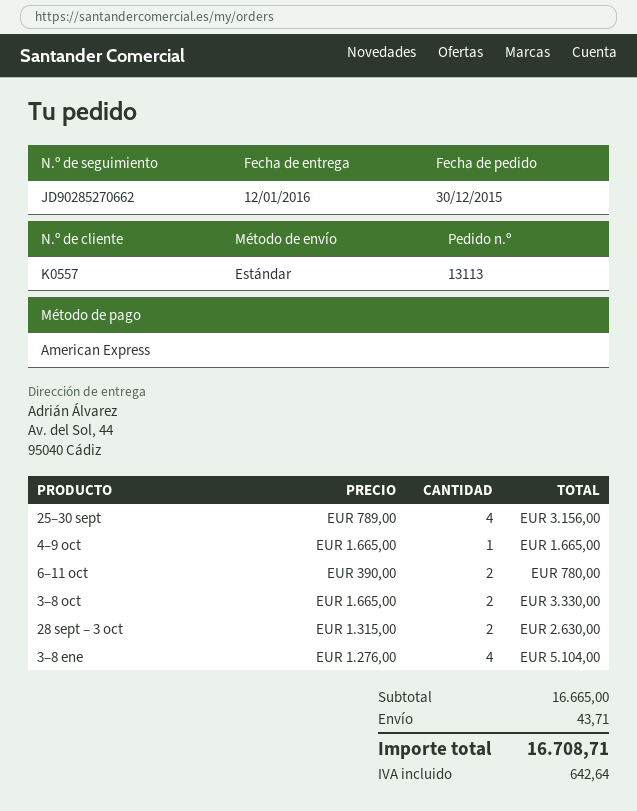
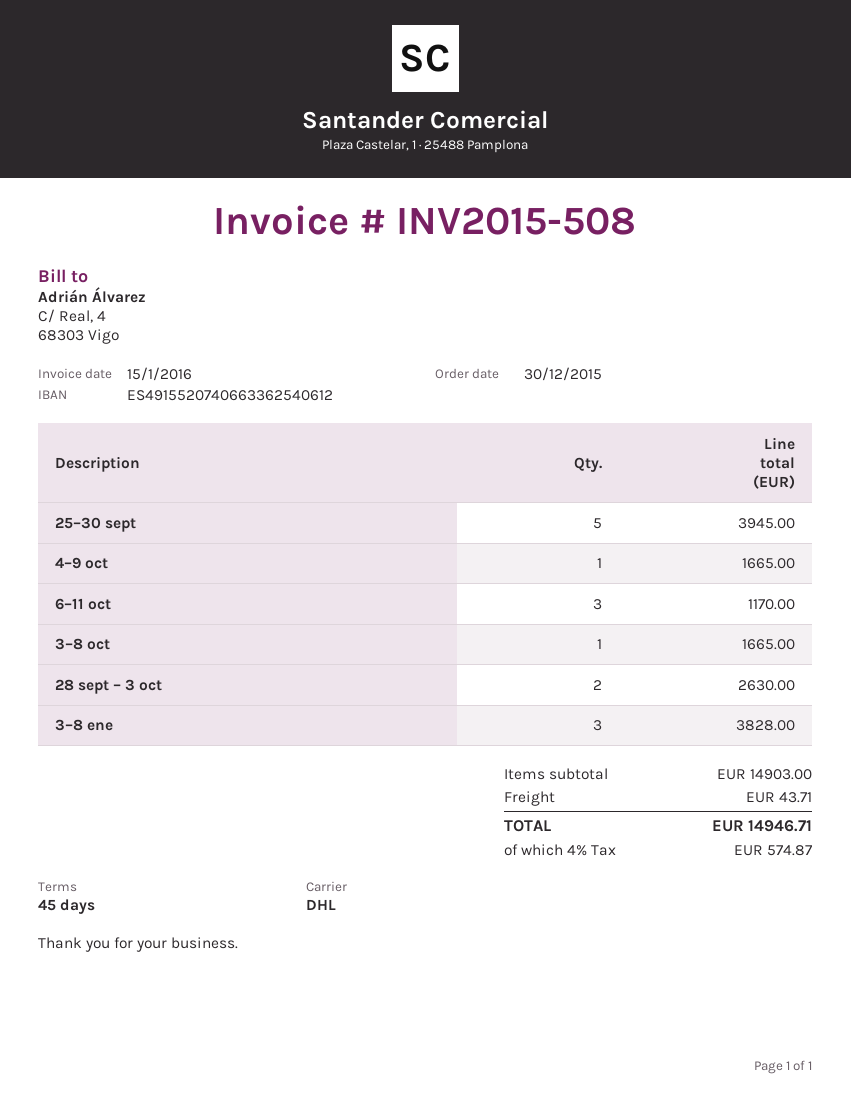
shipping method: standard -> DHL
25–30 sept: 4 for 3156.00 -> 5 for 3945.00
6–11 oct: 2 for 780.00 -> 3 for 1170.00
3–8 oct: 2 for 3330.00 -> 1 for 1665.00
3–8 ene: 4 for 5104.00 -> 3 for 3828.00
subtotal: 16665.00 -> 14903.00
tax: 642.64 -> 574.87
total: 16708.71 -> 14946.71

